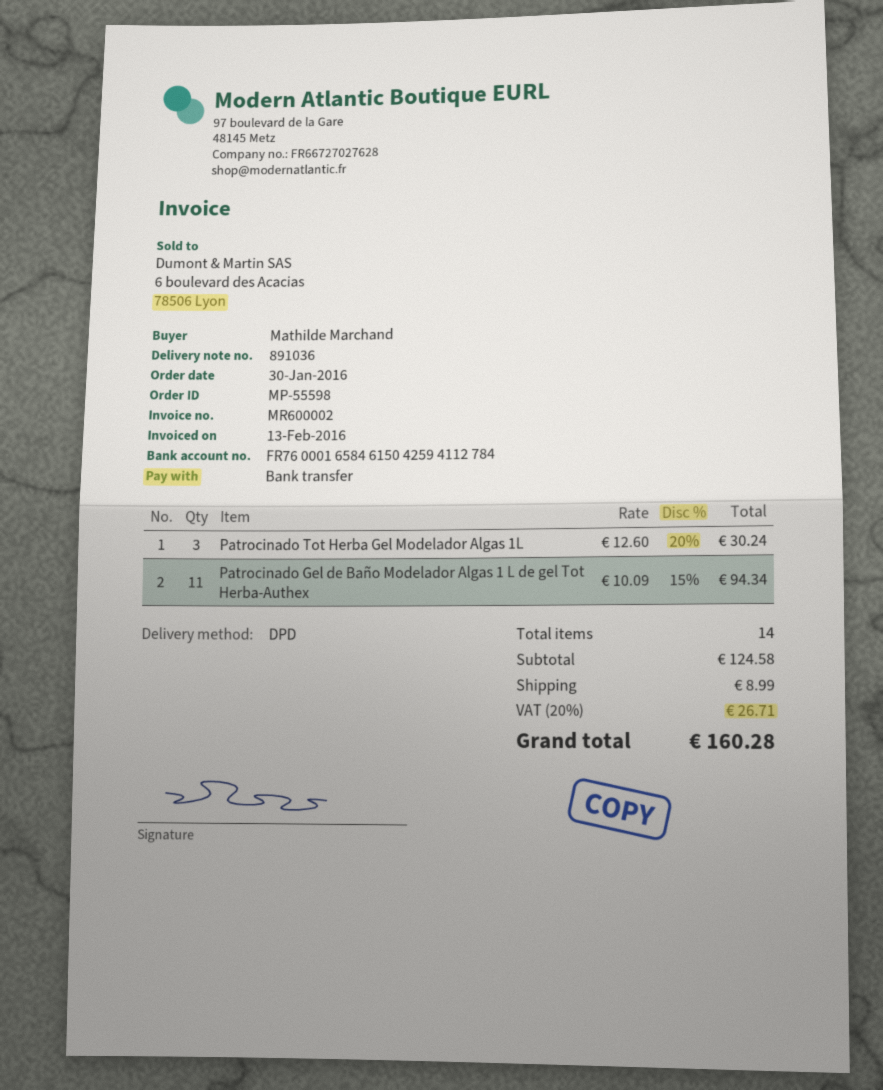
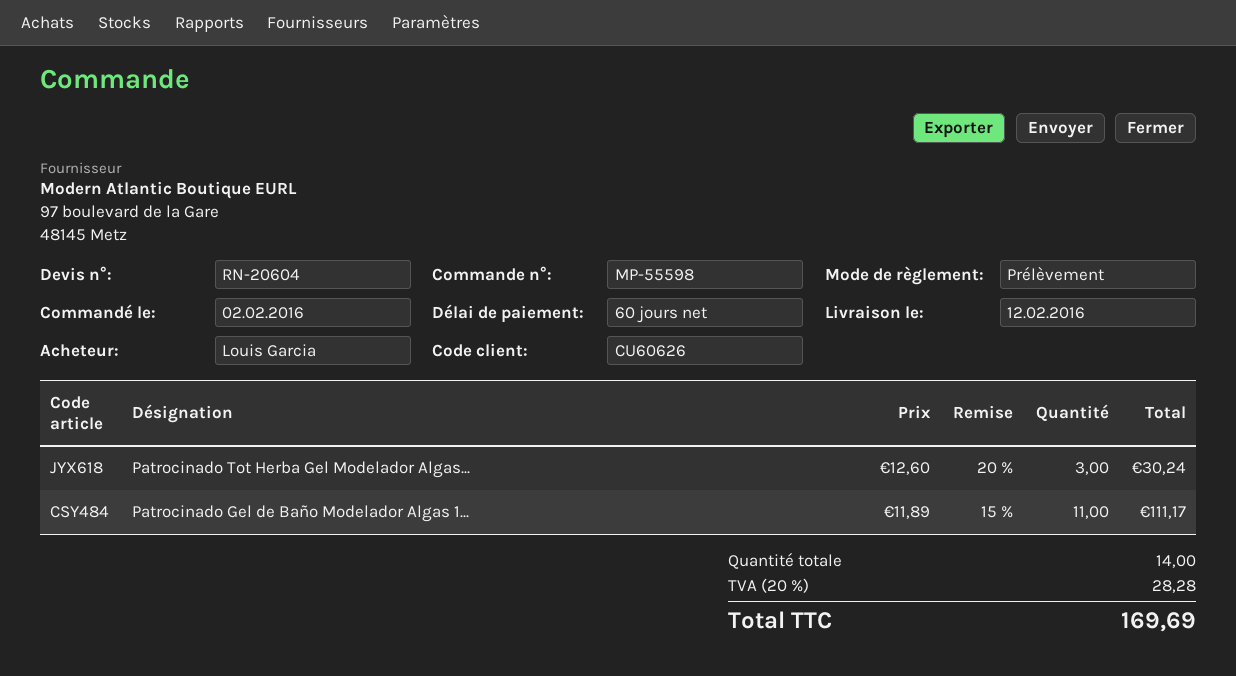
order date: 2016-01-30 -> 2016-02-02
ordered by: Mathilde Marchand -> Louis Garcia
payment method: bank transfer -> direct debit
Patrocinado Gel de Baño Modelador Algas 1 L de gel Tot Herba-Authex: 11 x 10.09 - 15% = 94.34 -> 11 x 11.89 - 15% = 111.17
shipping: 8.99 -> none
tax: 20% = 26.71 -> 20% = 28.28
total: 160.28 -> 169.69

